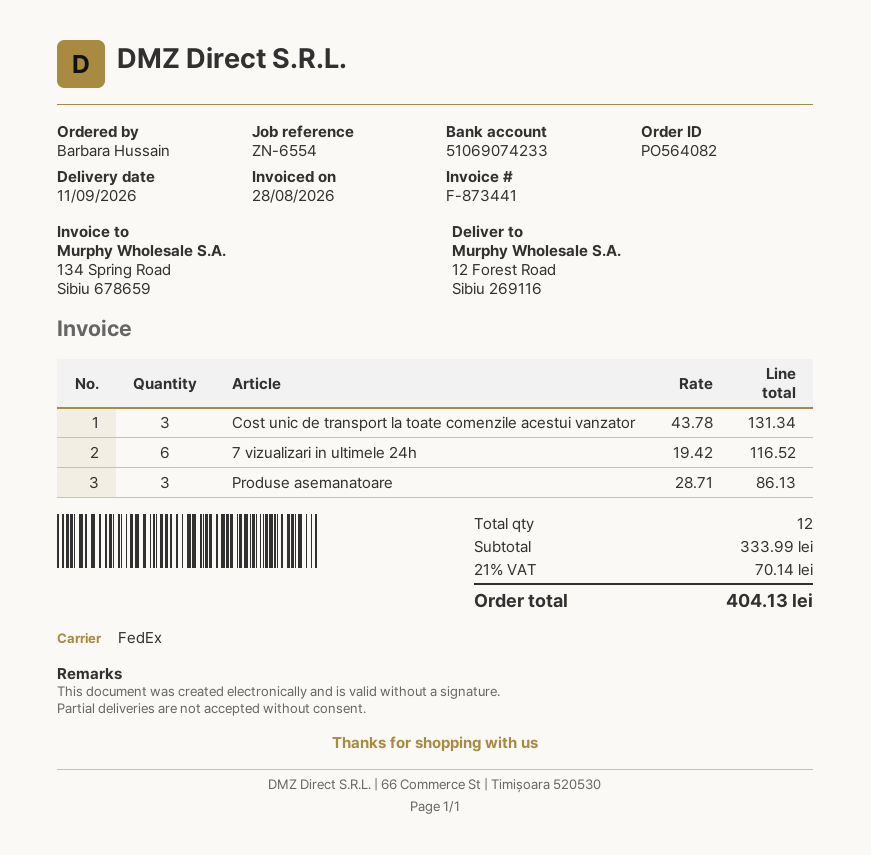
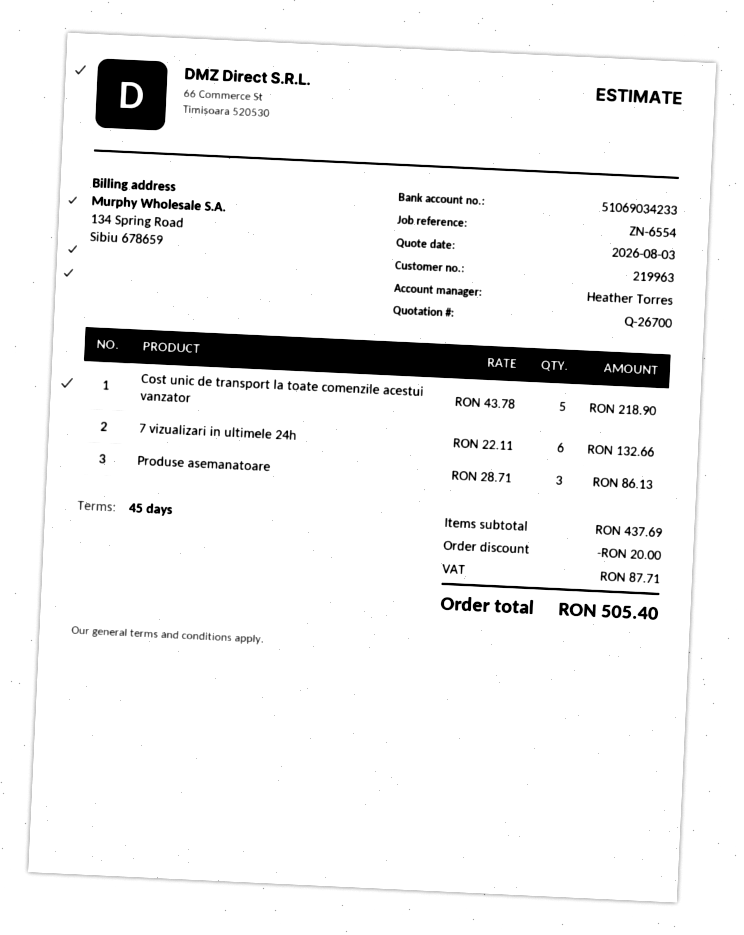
bank account: 51069074233 -> 51069034233
Cost unic de transport la toate comenzile acestui vanzator: 3 x 43.78 = 131.34 -> 5 x 43.78 = 218.90
7 vizualizari in ultimele 24h: 6 x 19.42 = 116.52 -> 6 x 22.11 = 132.66
subtotal: 333.99 -> 437.69
discount: none -> 20.00
tax: 70.14 -> 87.71
total: 404.13 -> 505.40

